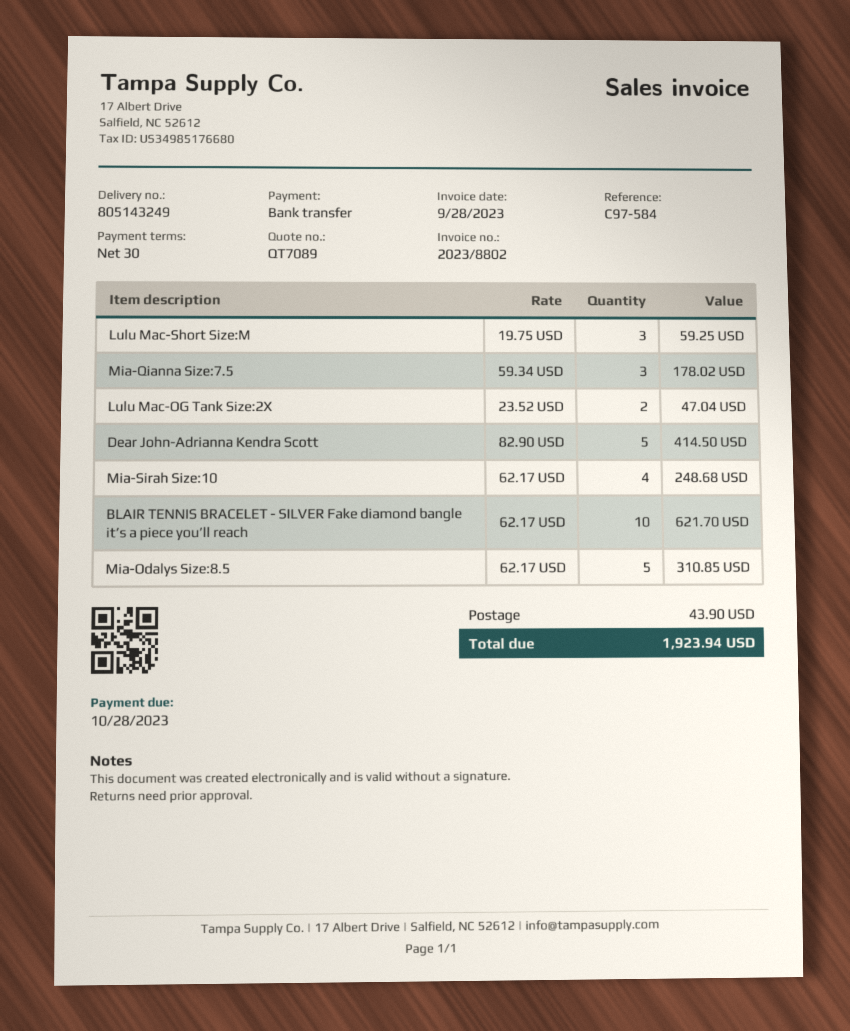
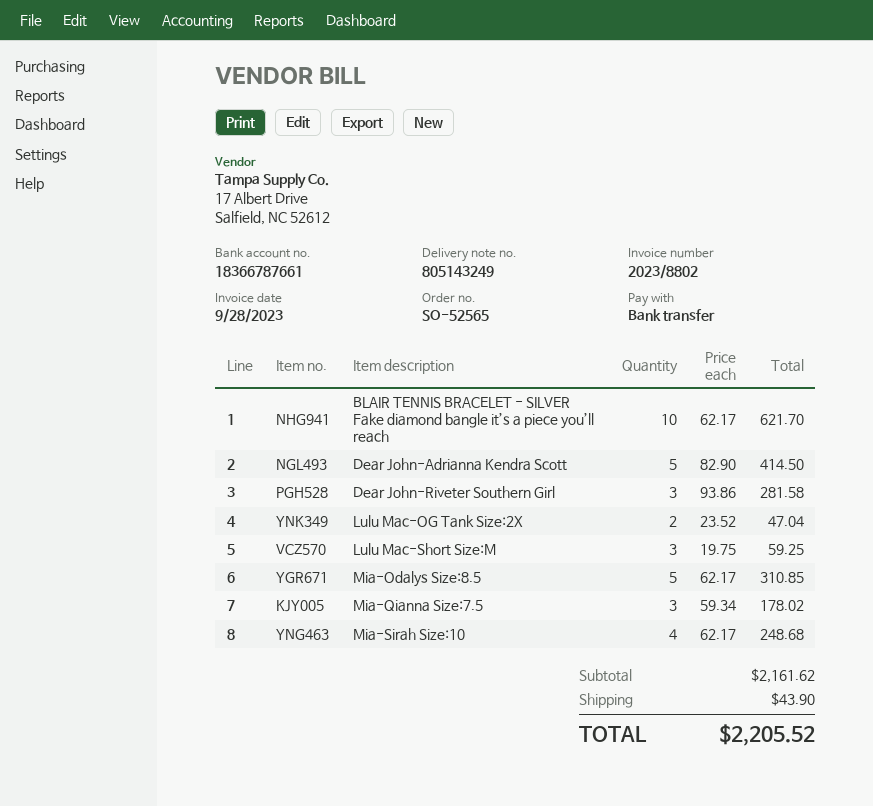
Dear John-Riveter Southern Girl: none -> 3 x 93.86 = 281.58
total: 1923.94 -> 2205.52

